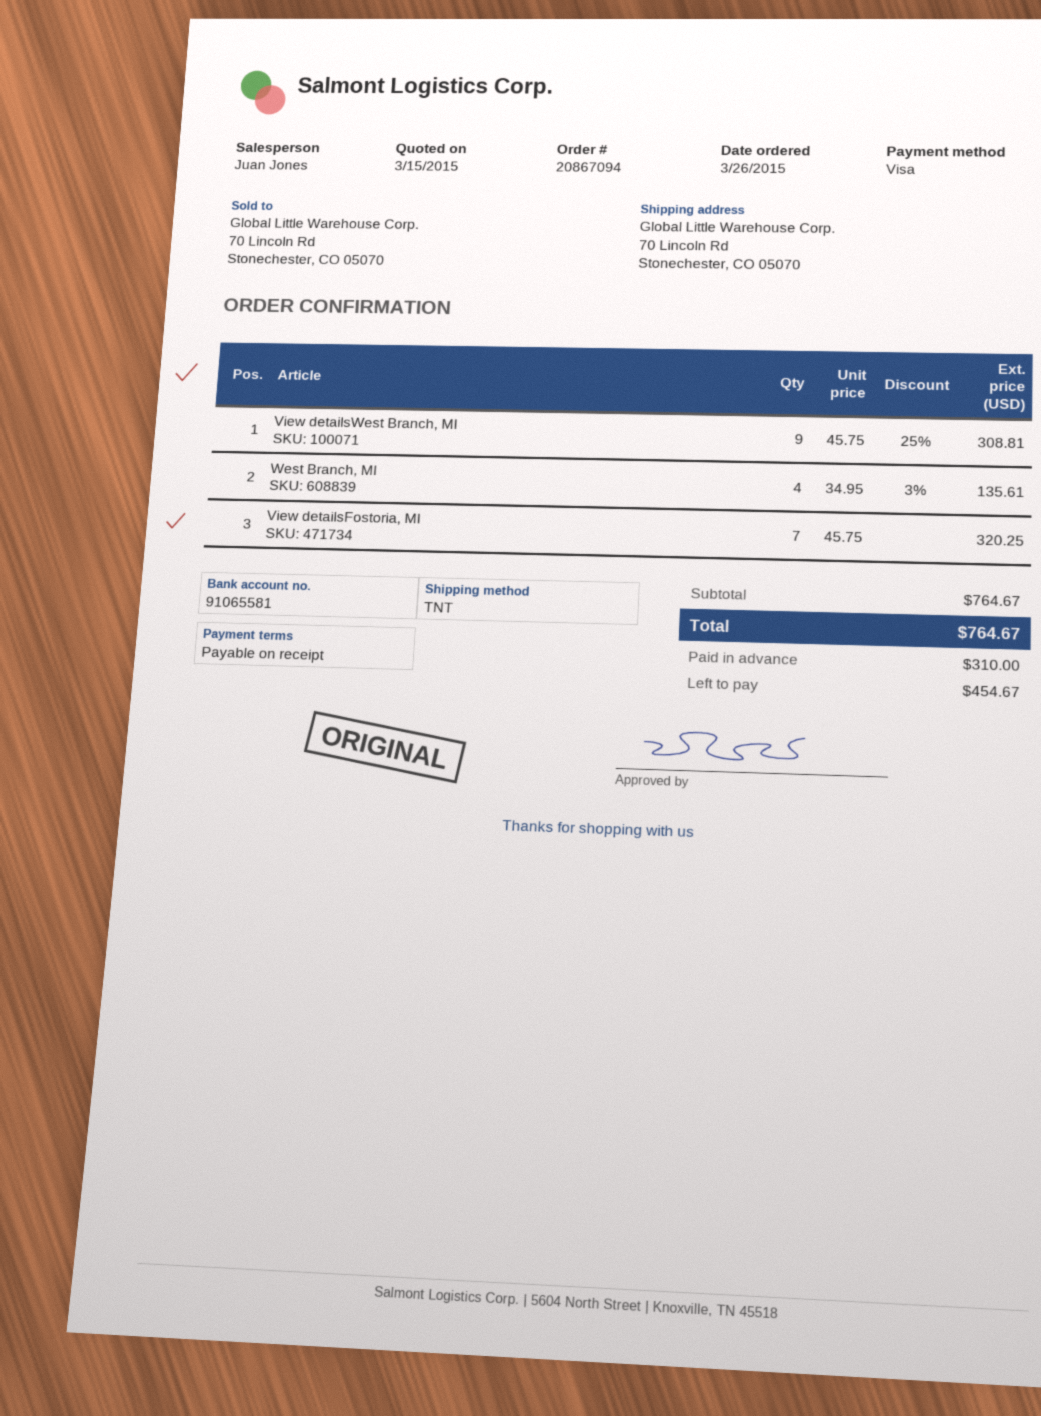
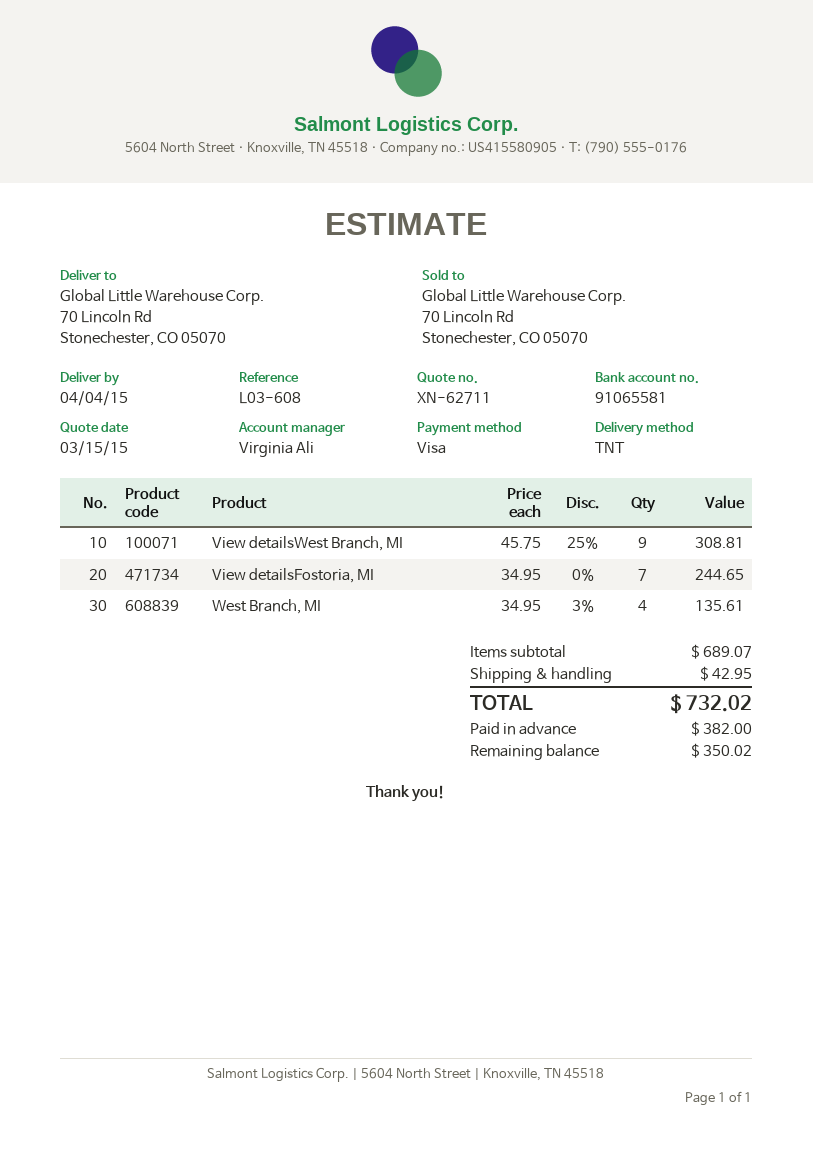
sales rep: Juan Jones -> Virginia Ali
View detailsFostoria, MI: 7 x 45.75 = 320.25 -> 7 x 34.95 = 244.65
subtotal: 764.67 -> 689.07
shipping: none -> 42.95
total: 764.67 -> 732.02
deposit: 310.00 -> 382.00
balance: 454.67 -> 350.02

